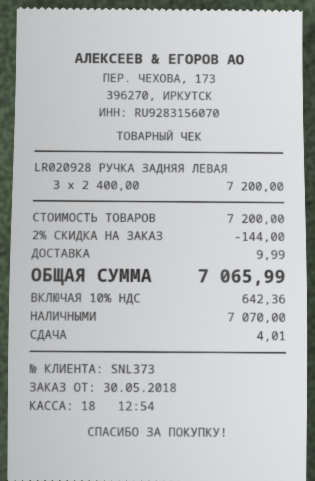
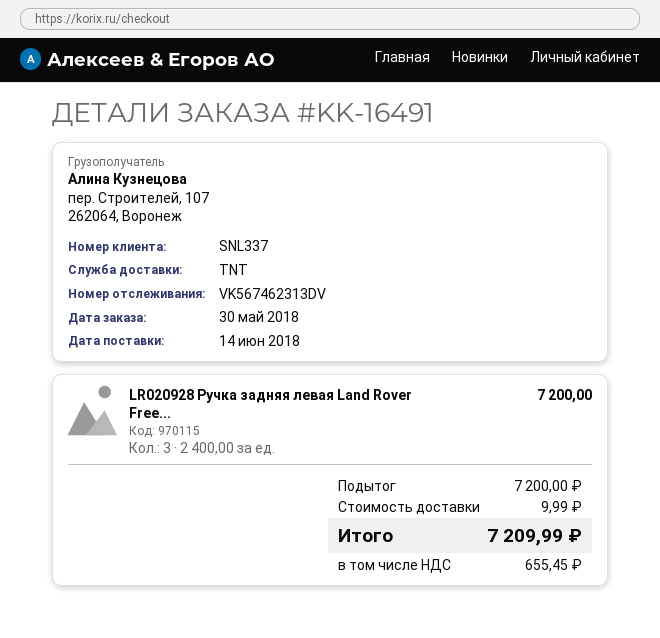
customer number: SNL373 -> SNL337
discount: 2% = 144.00 -> none
tax: 642.36 -> 655.45
total: 7065.99 -> 7209.99

